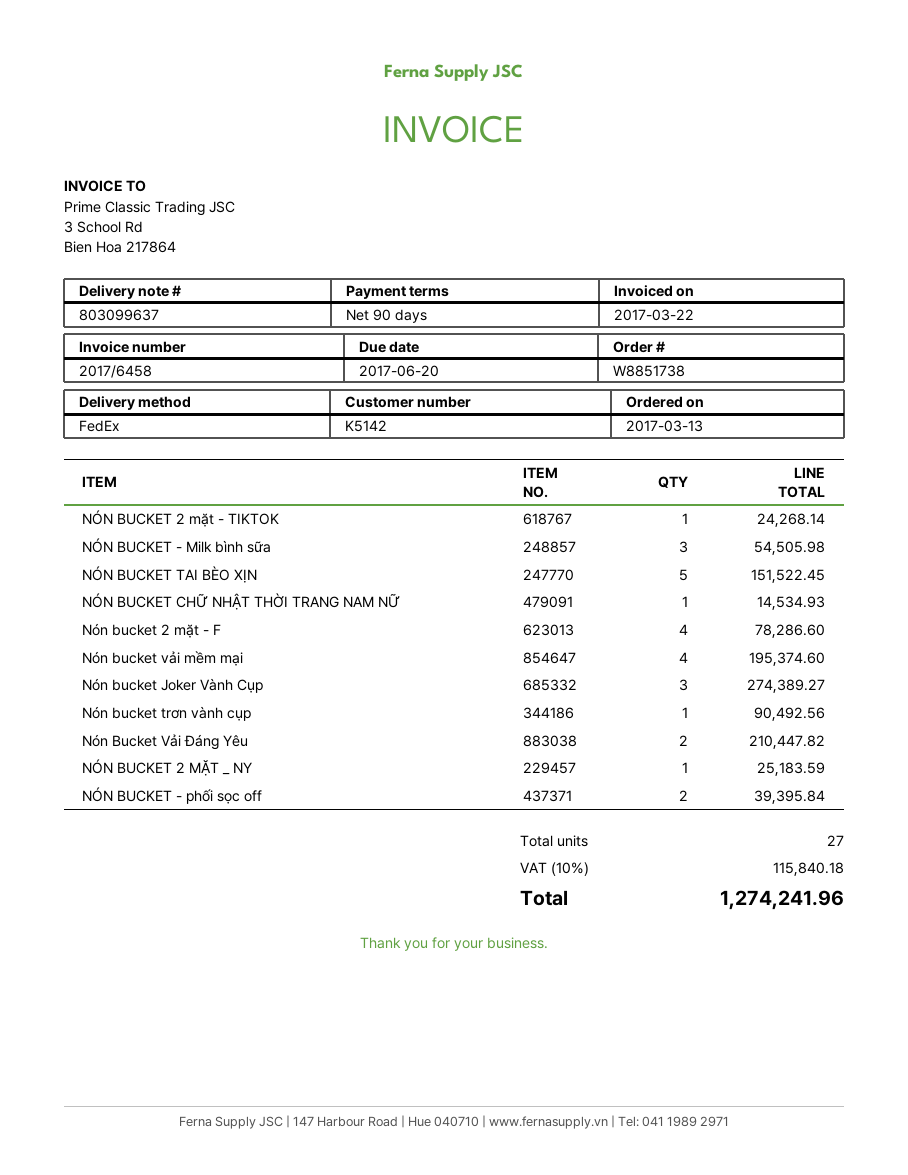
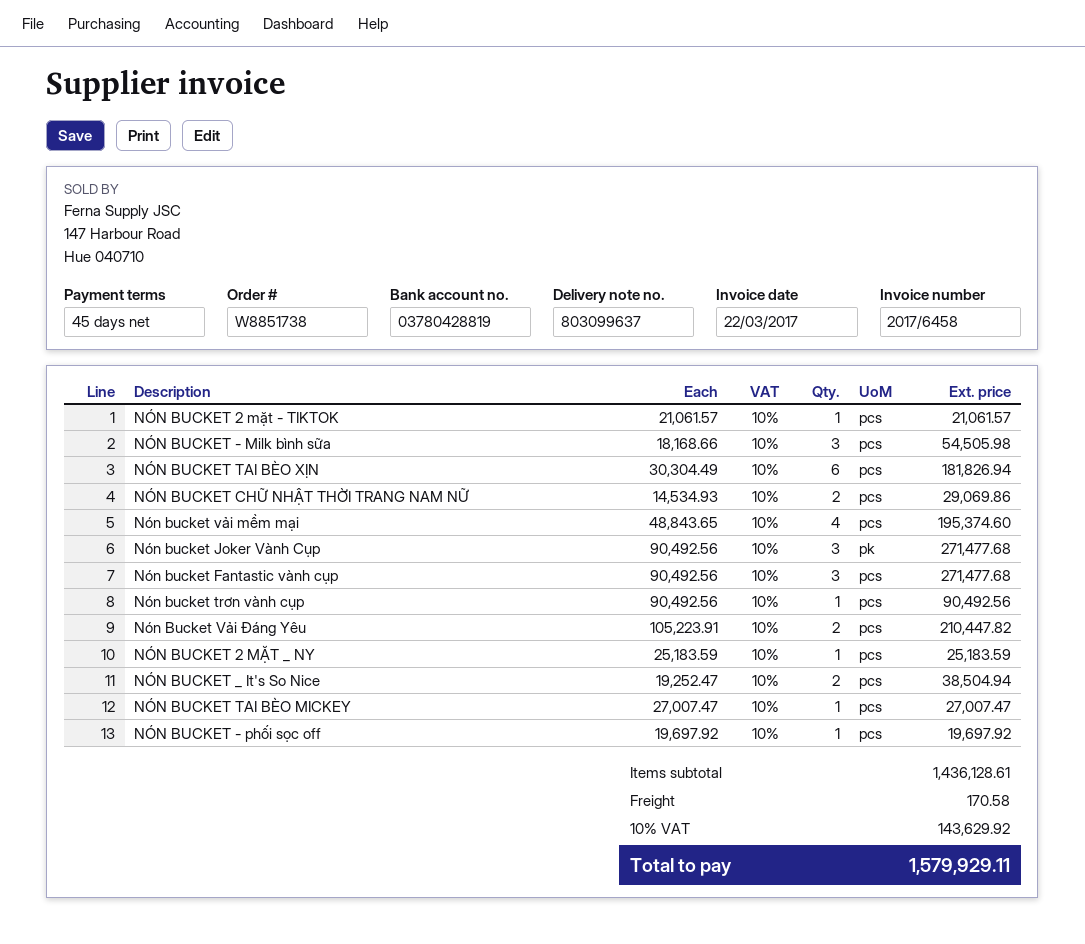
payment terms: 90 days -> 45 days
NÓN BUCKET 2 mặt - TIKTOK: 1 for 24268.14 -> 1 for 21061.57
NÓN BUCKET TAI BÈO XỊN: 5 for 151522.45 -> 6 for 181826.94
NÓN BUCKET CHỮ NHẬT THỜI TRANG NAM NỮ: 1 for 14534.93 -> 2 for 29069.86
Nón bucket 2 mặt - F: 4 for 78286.60 -> none
Nón bucket Joker Vành Cụp: 3 for 274389.27 -> 3 for 271477.68
NÓN BUCKET - phối sọc off: 2 for 39395.84 -> 1 for 19697.92
Nón bucket Fantastic vành cụp: none -> 3 for 271477.68
NÓN BUCKET _ It's So Nice: none -> 2 for 38504.94
NÓN BUCKET TAI BÈO MICKEY: none -> 1 for 27007.47
shipping: none -> 170.58
tax: 10% = 115840.18 -> 10% = 143629.92
total: 1274241.96 -> 1579929.11

